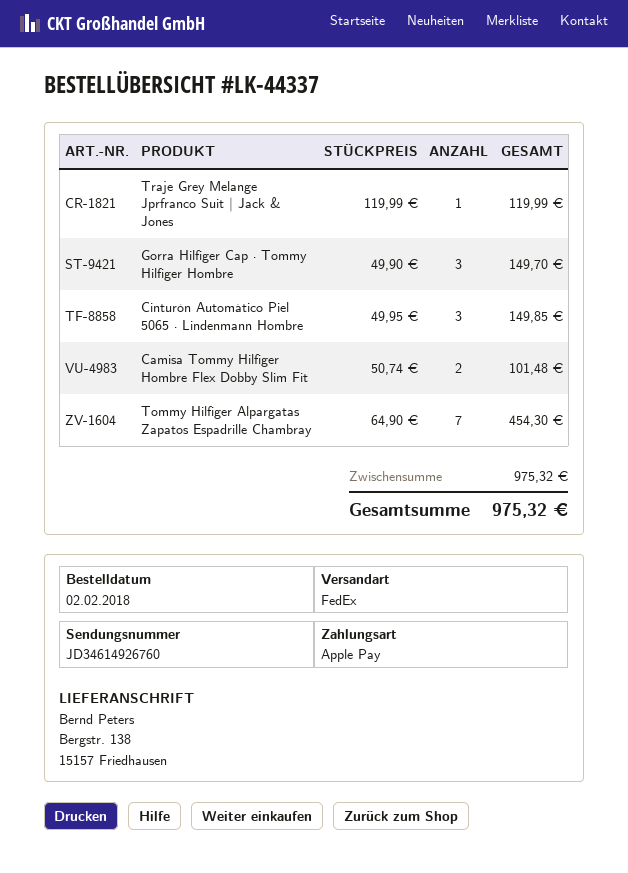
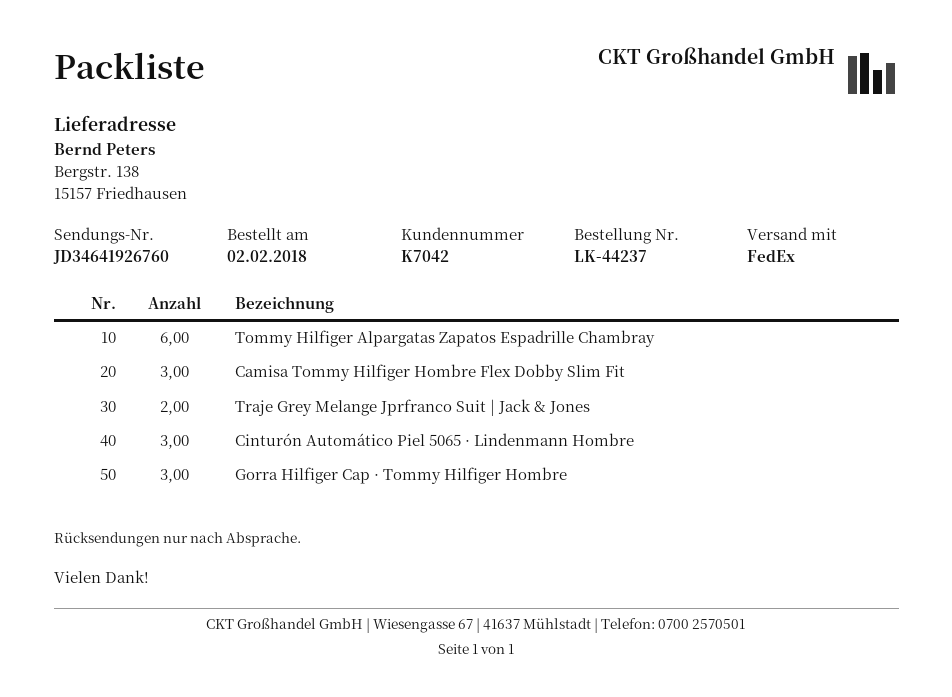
order number: LK-44337 -> LK-44237
tracking number: JD34614926760 -> JD34641926760
Traje Grey Melange Jprfranco Suit | Jack & Jones: 1 -> 2
Camisa Tommy Hilfiger Hombre Flex Dobby Slim Fit: 2 -> 3
Tommy Hilfiger Alpargatas Zapatos Espadrille Chambray: 7 -> 6

